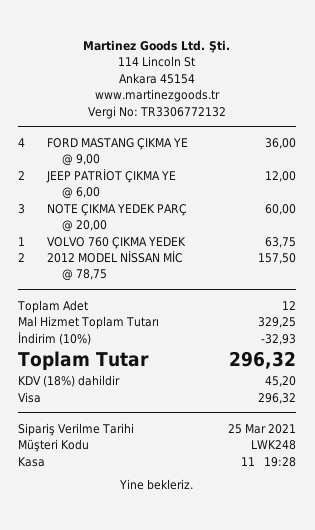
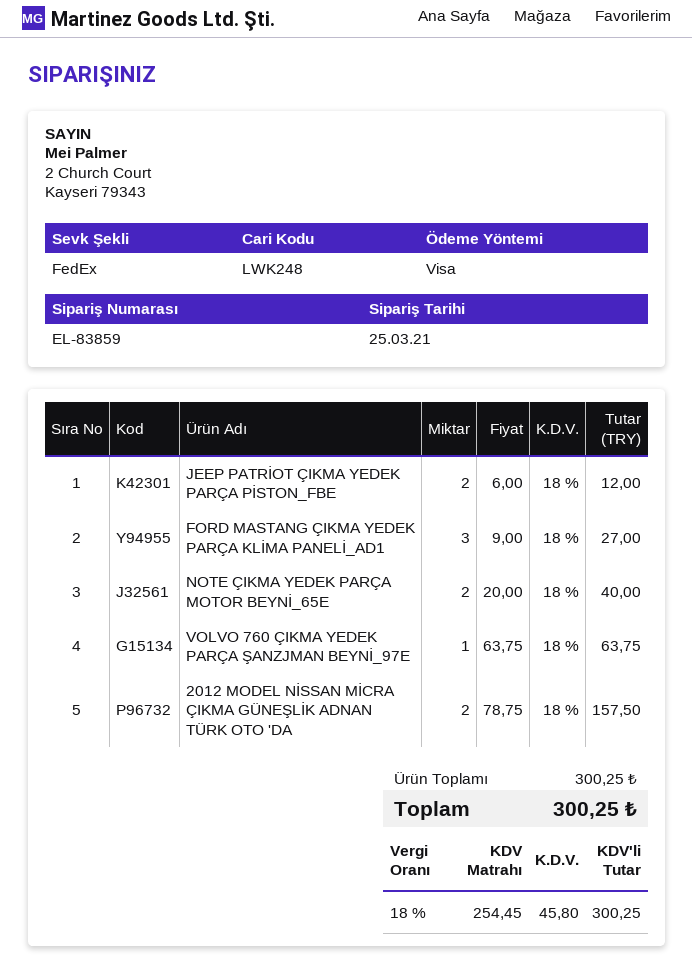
FORD MASTANG ÇIKMA YE: 4 x 9.00 = 36.00 -> 3 x 9.00 = 27.00
NOTE ÇIKMA YEDEK PARÇ: 3 x 20.00 = 60.00 -> 2 x 20.00 = 40.00
subtotal: 329.25 -> 300.25
discount: 10% = 32.93 -> none
tax: 18% = 45.20 -> 18% = 45.80
total: 296.32 -> 300.25

